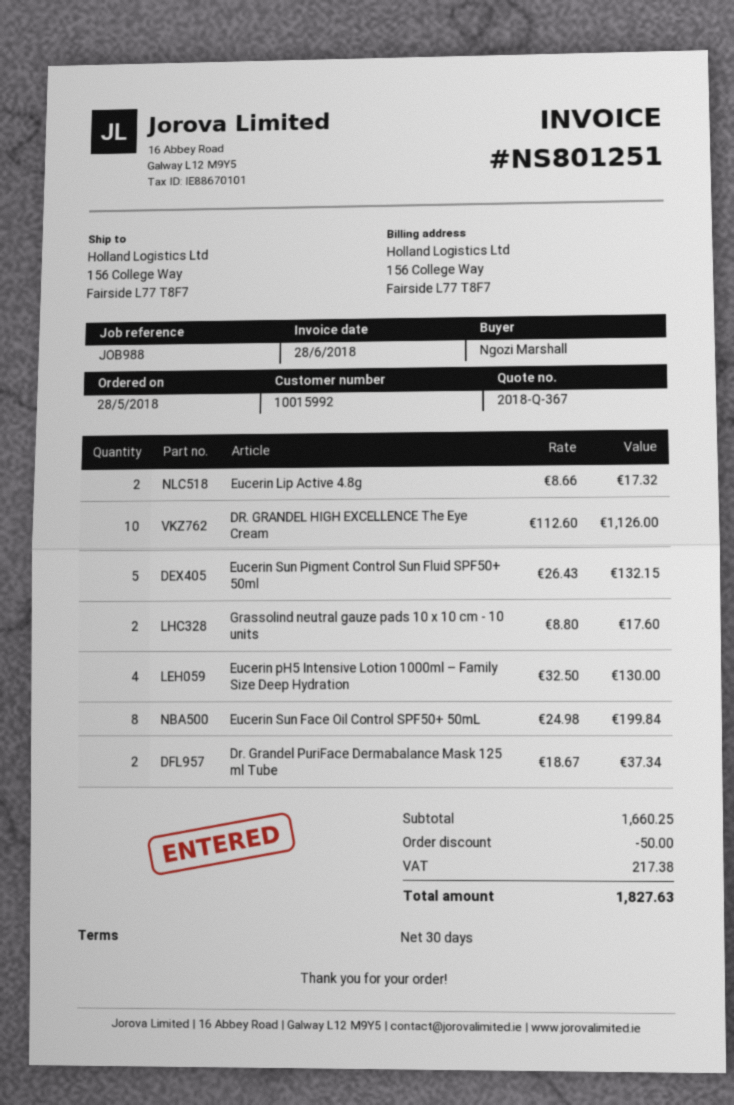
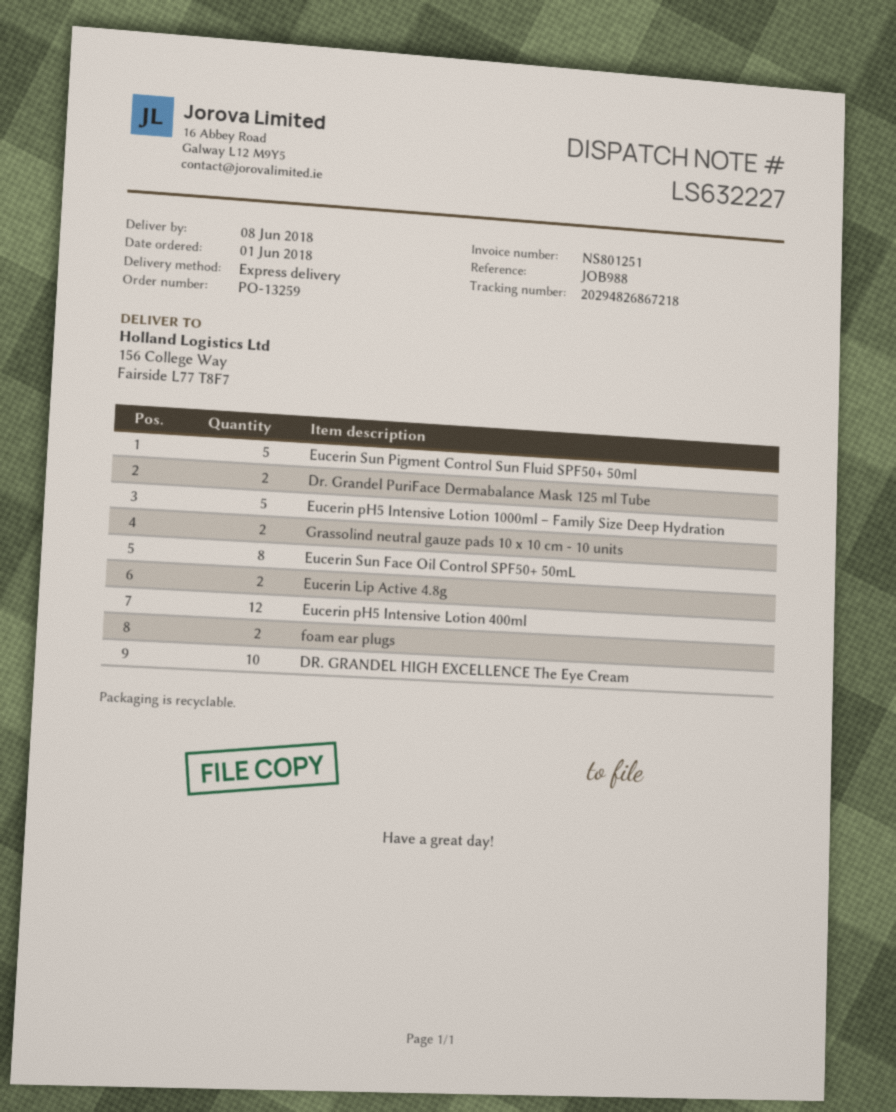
order date: 2018-05-28 -> 2018-06-01
Eucerin pH5 Intensive Lotion 1000ml – Family Size Deep Hydration: 4 -> 5
Eucerin pH5 Intensive Lotion 400ml: none -> 12
foam ear plugs: none -> 2

